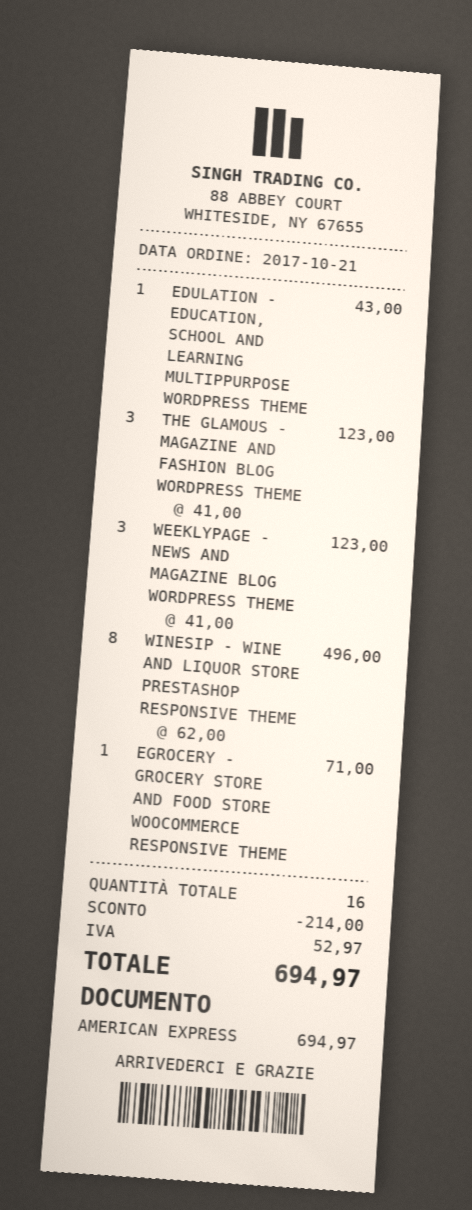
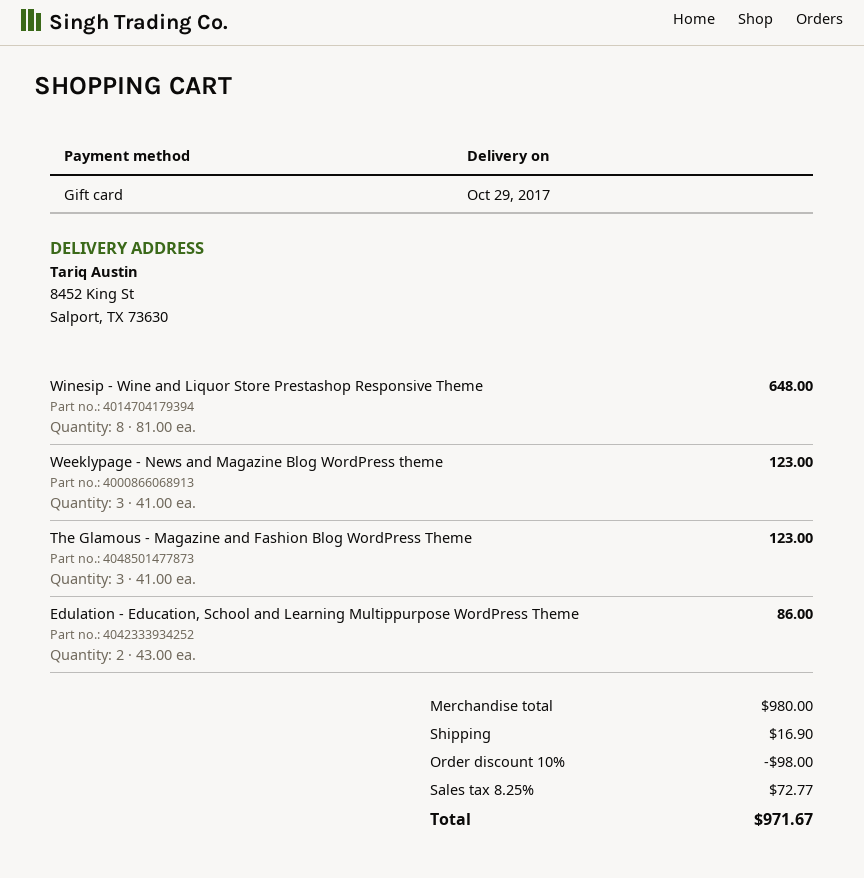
payment method: American Express -> gift card
EDULATION - EDUCATION, SCHOOL AND LEARNING MULTIPPURPOSE WORDPRESS THEME: 1 x 43.00 = 43.00 -> 2 x 43.00 = 86.00
WINESIP - WINE AND LIQUOR STORE PRESTASHOP RESPONSIVE THEME: 8 x 62.00 = 496.00 -> 8 x 81.00 = 648.00
EGROCERY - GROCERY STORE AND FOOD STORE WOOCOMMERCE RESPONSIVE THEME: 1 x 71.00 = 71.00 -> none
discount: 214.00 -> 98.00
shipping: none -> 16.90
tax: 52.97 -> 72.77
total: 694.97 -> 971.67

